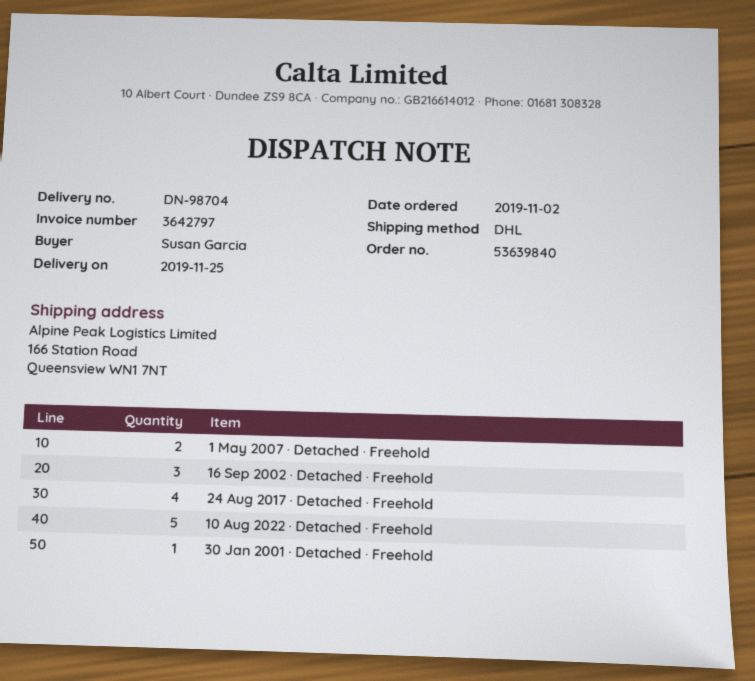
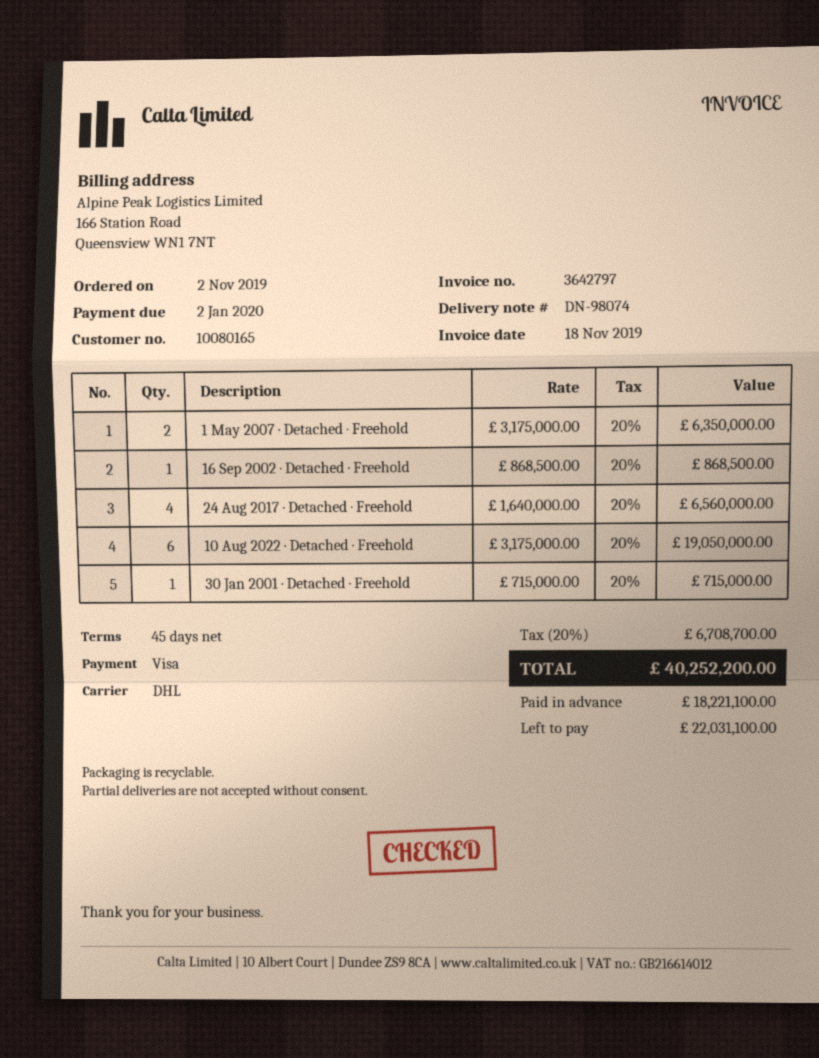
delivery note number: DN-98704 -> DN-98074
16 Sep 2002 · Detached · Freehold: 3 -> 1
10 Aug 2022 · Detached · Freehold: 5 -> 6

